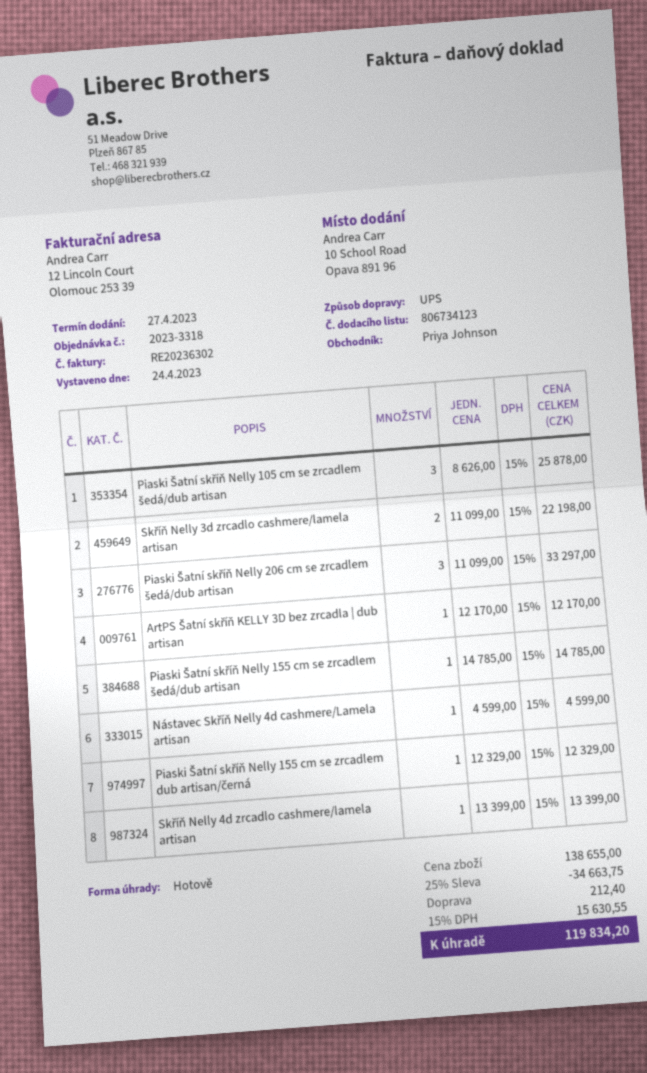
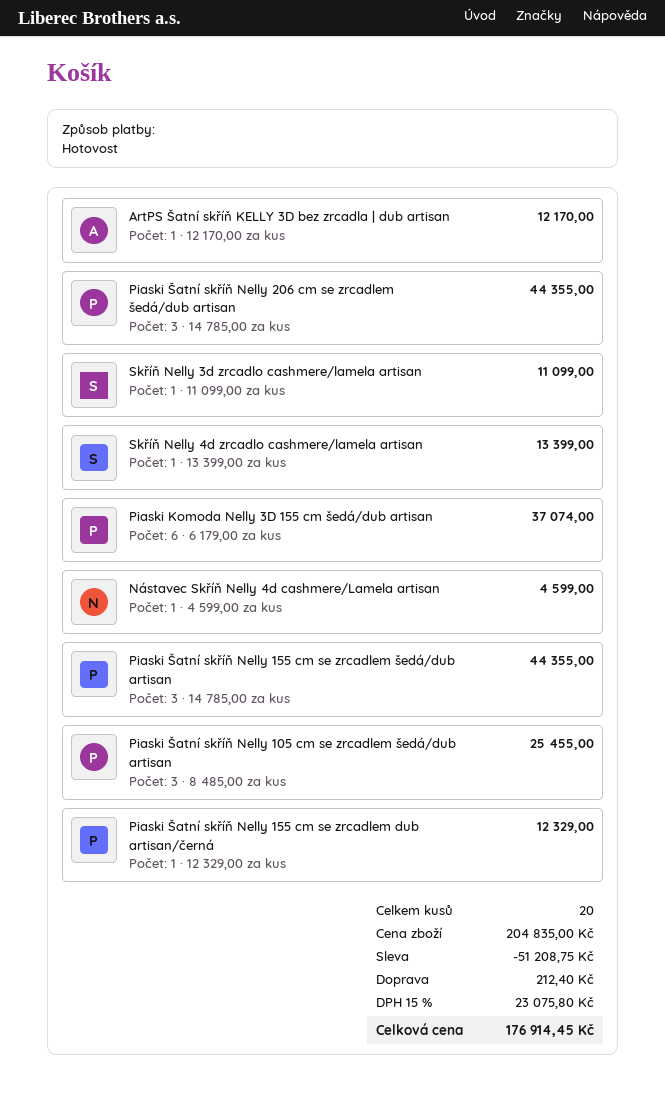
Piaski Šatní skříň Nelly 105 cm se zrcadlem šedá/dub artisan: 3 x 8626.00 = 25878.00 -> 3 x 8485.00 = 25455.00
Skříň Nelly 3d zrcadlo cashmere/lamela artisan: 2 x 11099.00 = 22198.00 -> 1 x 11099.00 = 11099.00
Piaski Šatní skříň Nelly 206 cm se zrcadlem šedá/dub artisan: 3 x 11099.00 = 33297.00 -> 3 x 14785.00 = 44355.00
Piaski Šatní skříň Nelly 155 cm se zrcadlem šedá/dub artisan: 1 x 14785.00 = 14785.00 -> 3 x 14785.00 = 44355.00
Piaski Komoda Nelly 3D 155 cm šedá/dub artisan: none -> 6 x 6179.00 = 37074.00
subtotal: 138655.00 -> 204835.00
discount: 34663.75 -> 51208.75
tax: 15% = 15630.55 -> 15% = 23075.80
total: 119834.20 -> 176914.45

